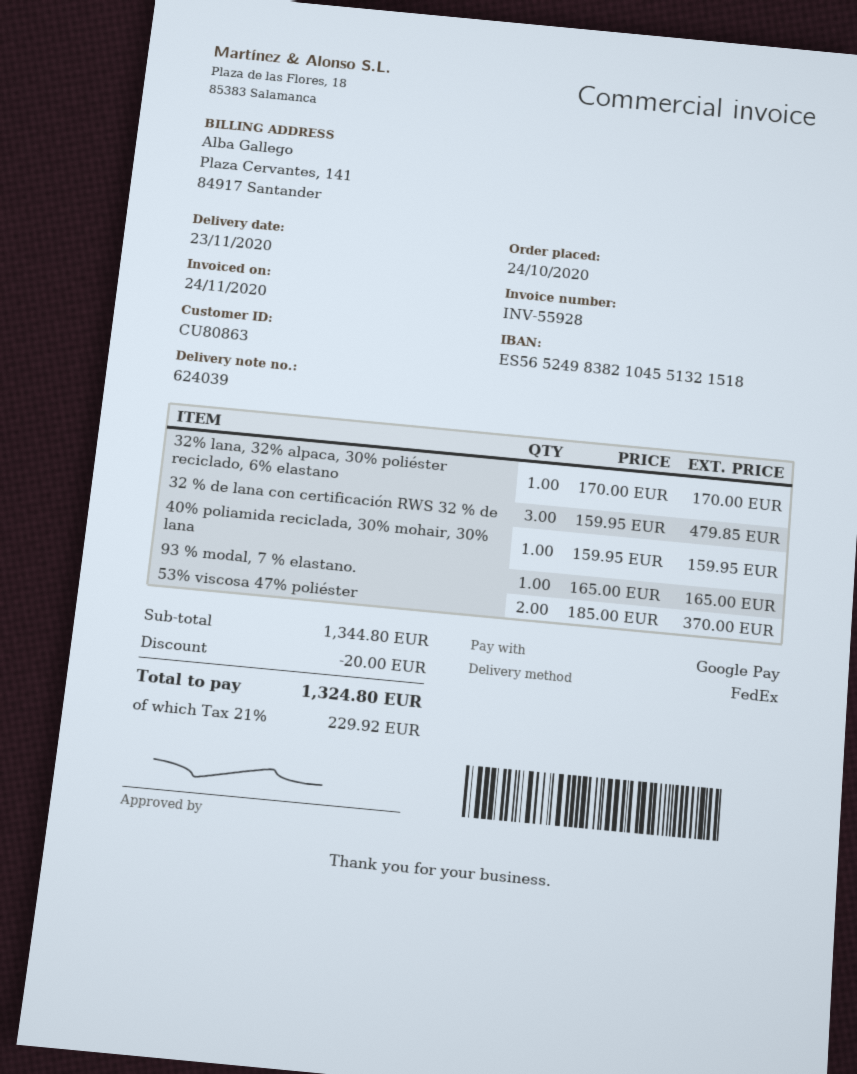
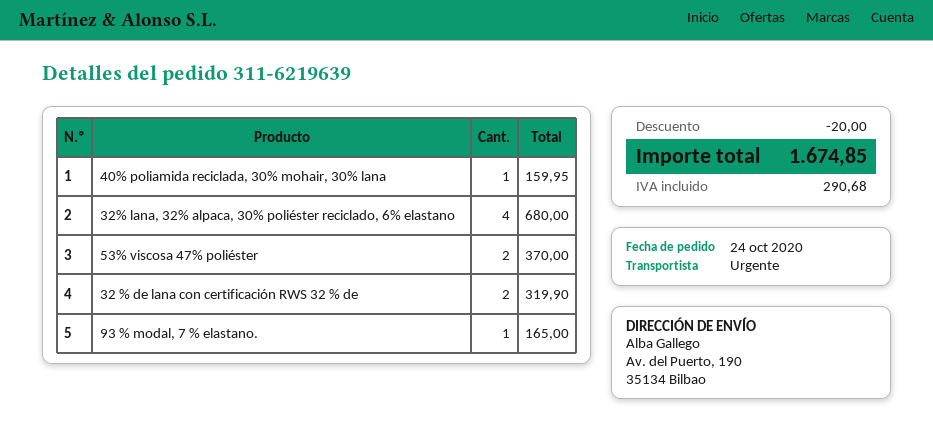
shipping method: FedEx -> express
32% lana, 32% alpaca, 30% poliéster reciclado, 6% elastano: 1 for 170.00 -> 4 for 680.00
32 % de lana con certificación RWS 32 % de: 3 for 479.85 -> 2 for 319.90
tax: 229.92 -> 290.68
total: 1324.80 -> 1674.85

